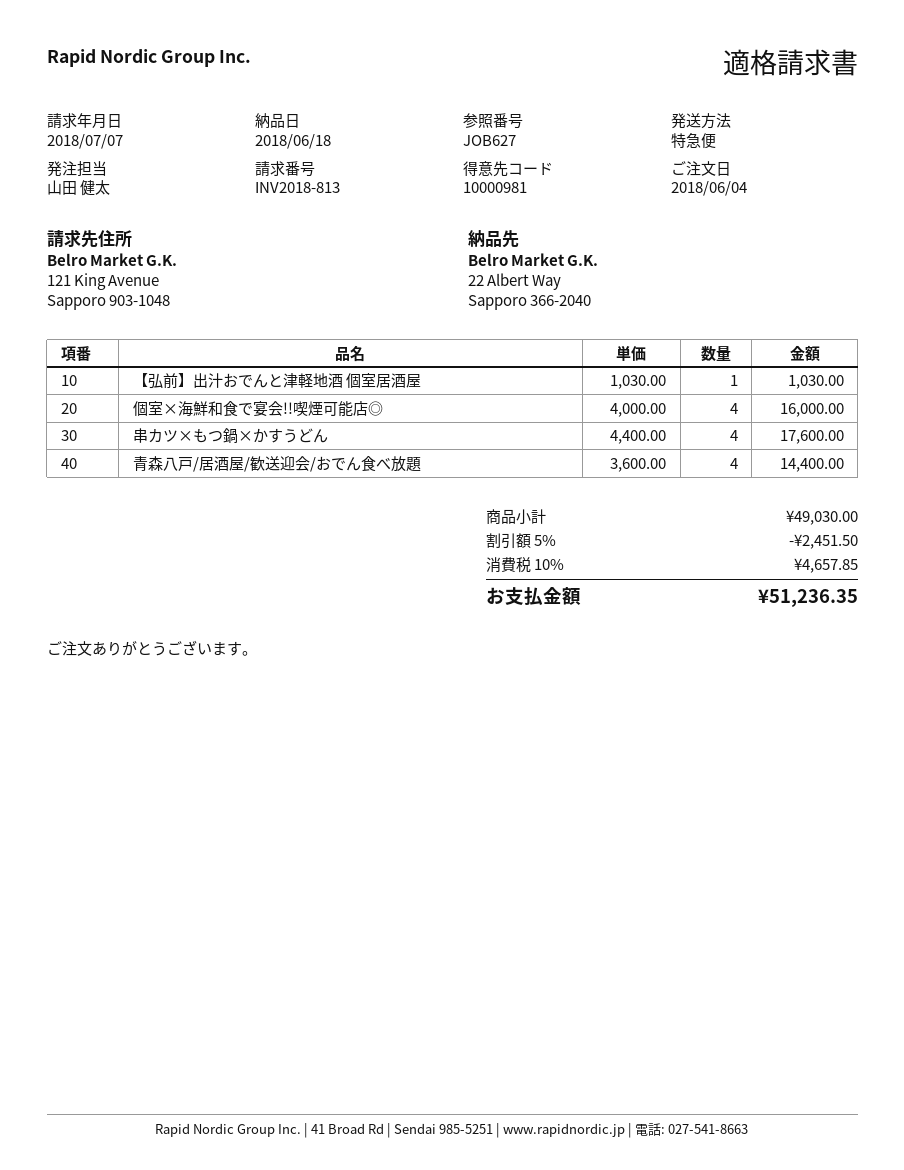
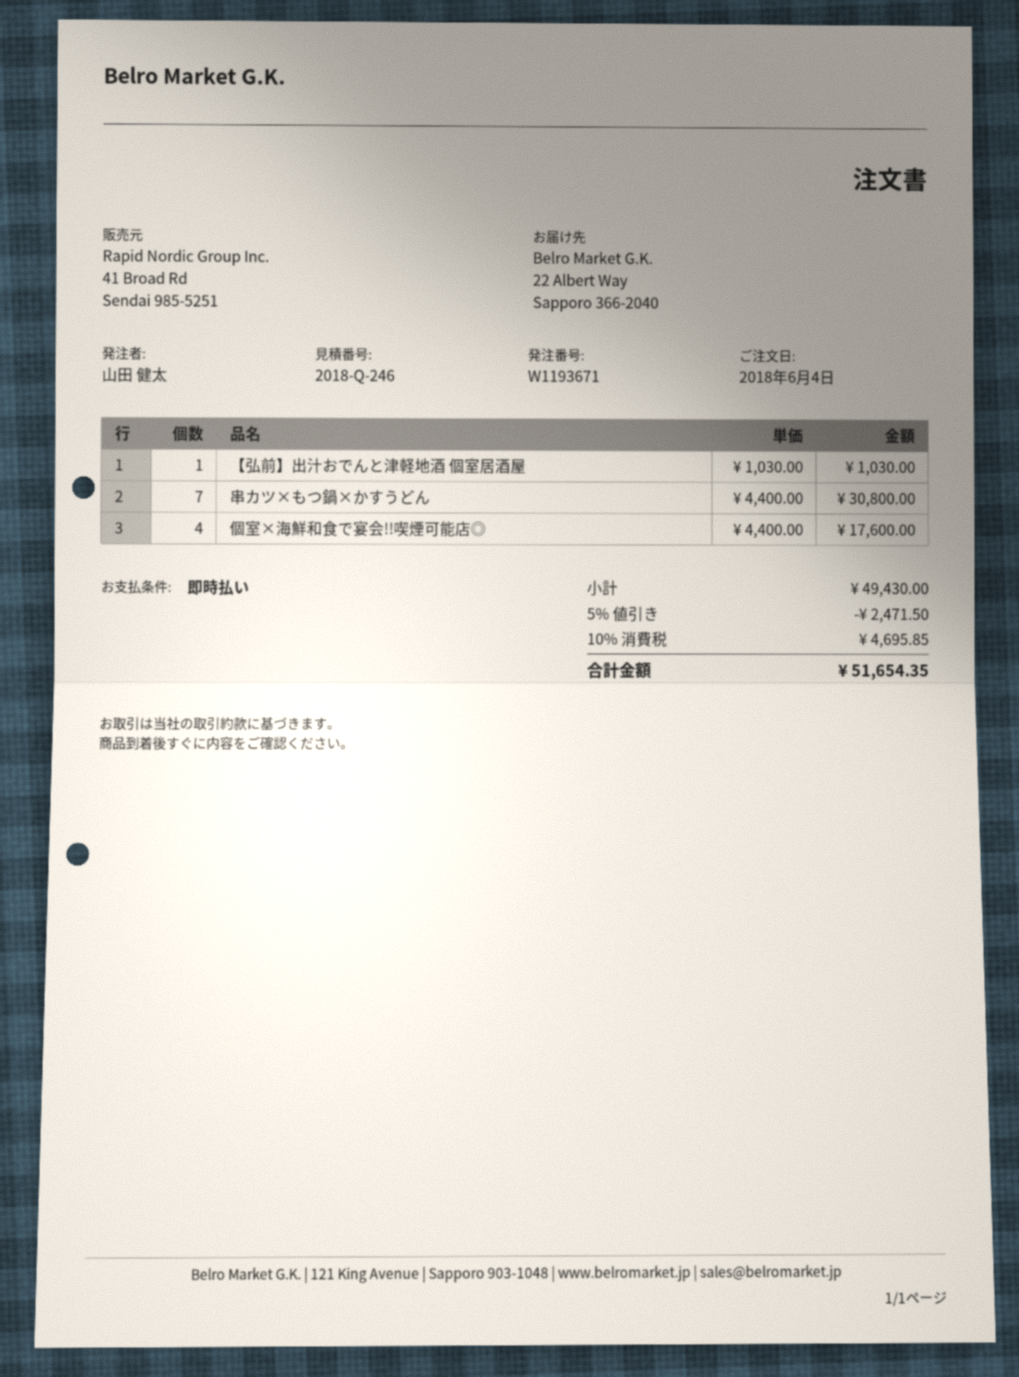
個室×海鮮和食で宴会!!喫煙可能店◎: 4 x 4000.00 = 16000.00 -> 4 x 4400.00 = 17600.00
串カツ×もつ鍋×かすうどん: 4 x 4400.00 = 17600.00 -> 7 x 4400.00 = 30800.00
青森八戸/居酒屋/歓送迎会/おでん食べ放題: 4 x 3600.00 = 14400.00 -> none
subtotal: 49030.00 -> 49430.00
discount: 5% = 2451.50 -> 5% = 2471.50
tax: 10% = 4657.85 -> 10% = 4695.85
total: 51236.35 -> 51654.35

